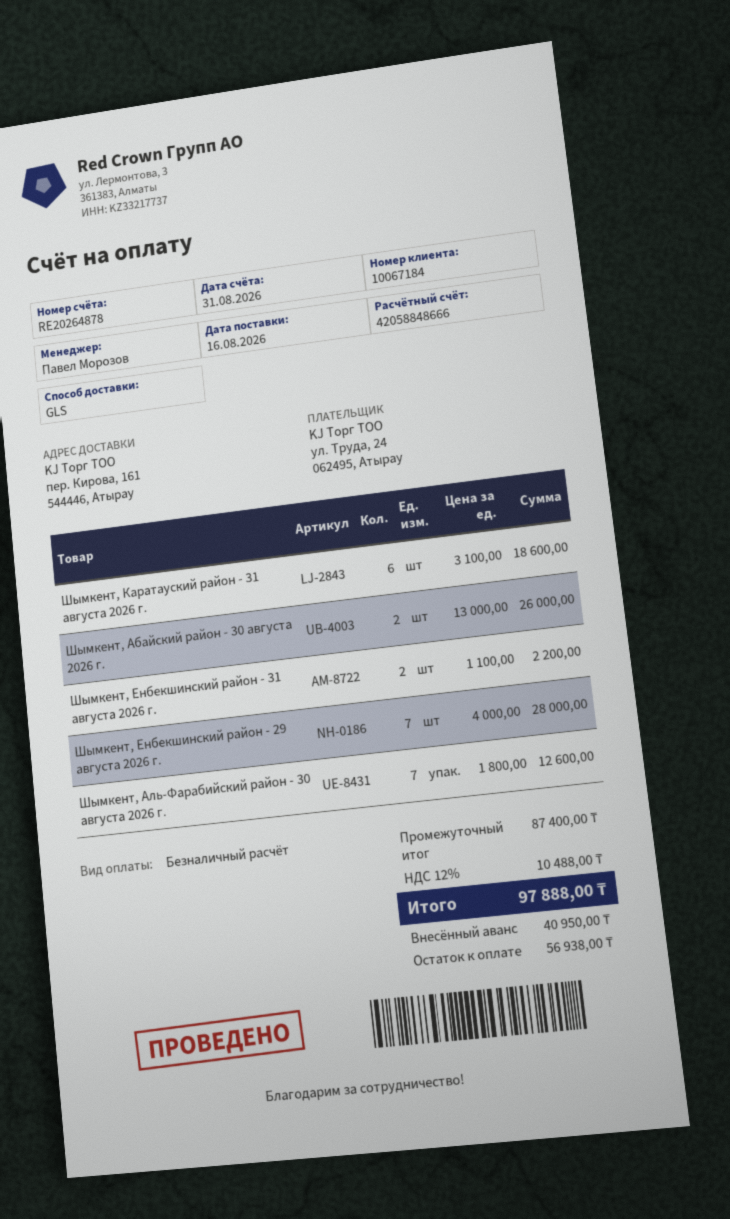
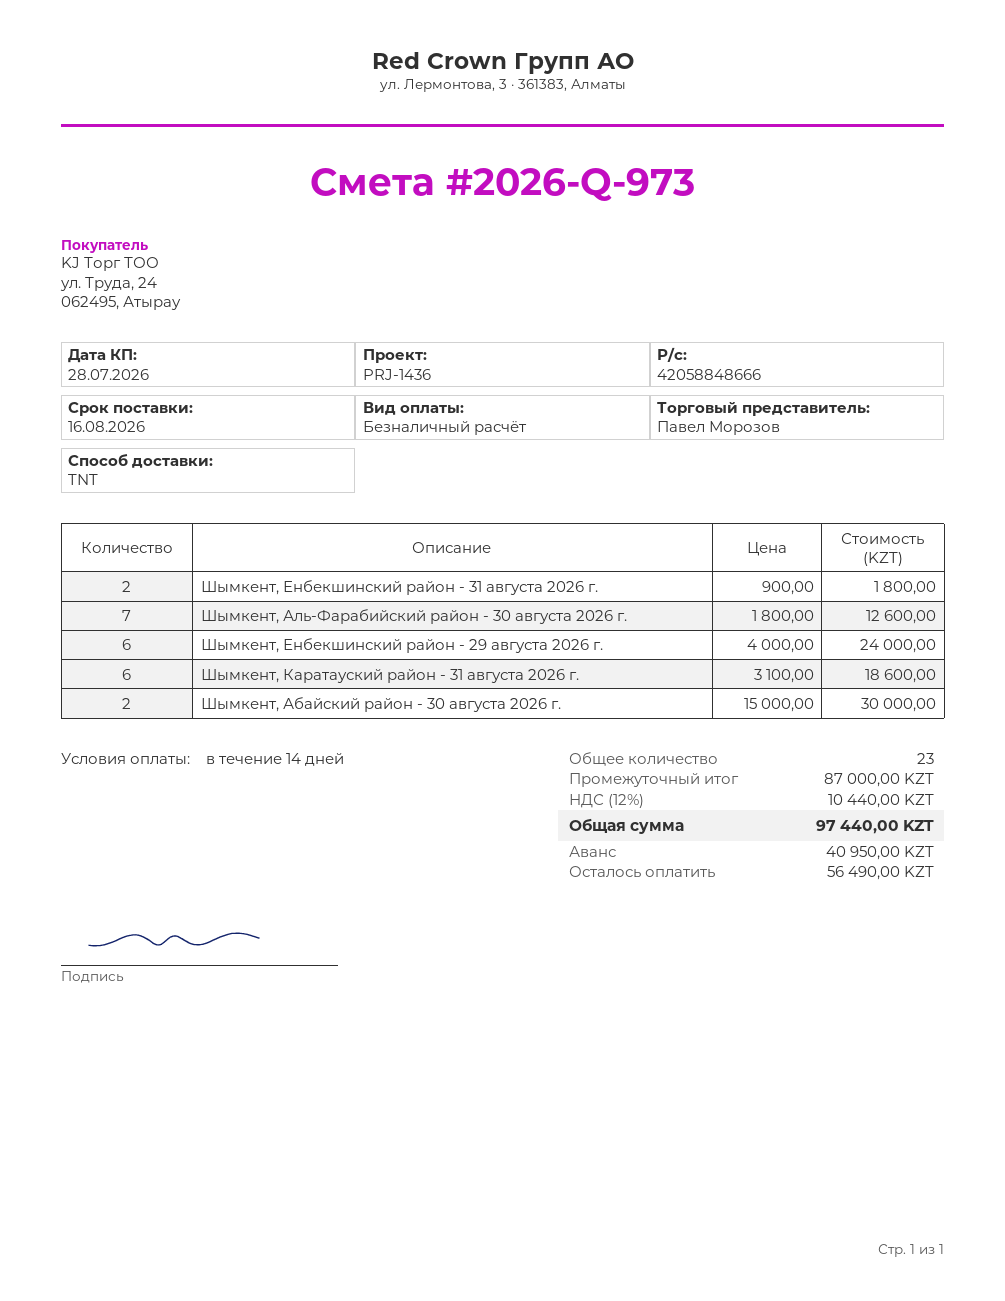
shipping method: GLS -> TNT
Шымкент, Абайский район - 30 августа 2026 г.: 2 x 13000.00 = 26000.00 -> 2 x 15000.00 = 30000.00
Шымкент, Енбекшинский район - 31 августа 2026 г.: 2 x 1100.00 = 2200.00 -> 2 x 900.00 = 1800.00
Шымкент, Енбекшинский район - 29 августа 2026 г.: 7 x 4000.00 = 28000.00 -> 6 x 4000.00 = 24000.00
subtotal: 87400.00 -> 87000.00
tax: 12% = 10488.00 -> 12% = 10440.00
total: 97888.00 -> 97440.00
balance: 56938.00 -> 56490.00

